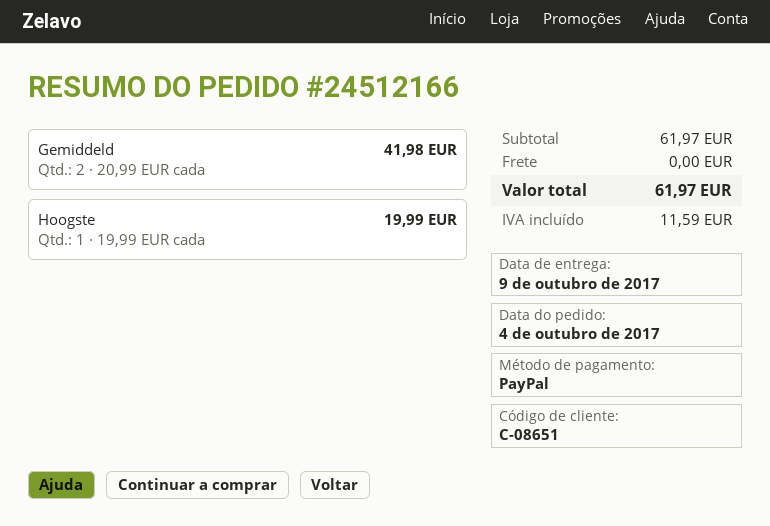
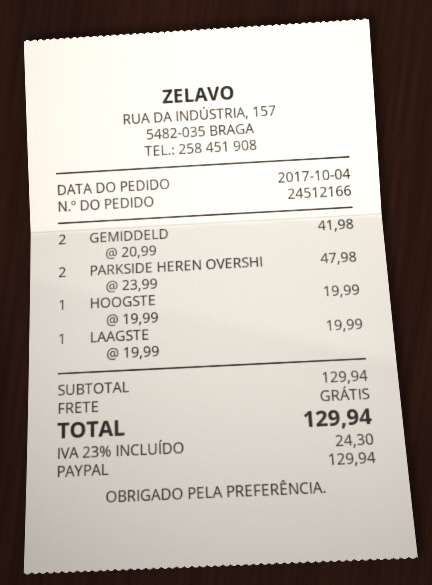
PARKSIDE HEREN OVERSHI: none -> 2 x 23.99 = 47.98
LAAGSTE: none -> 1 x 19.99 = 19.99
subtotal: 61.97 -> 129.94
tax: 11.59 -> 24.30
total: 61.97 -> 129.94

